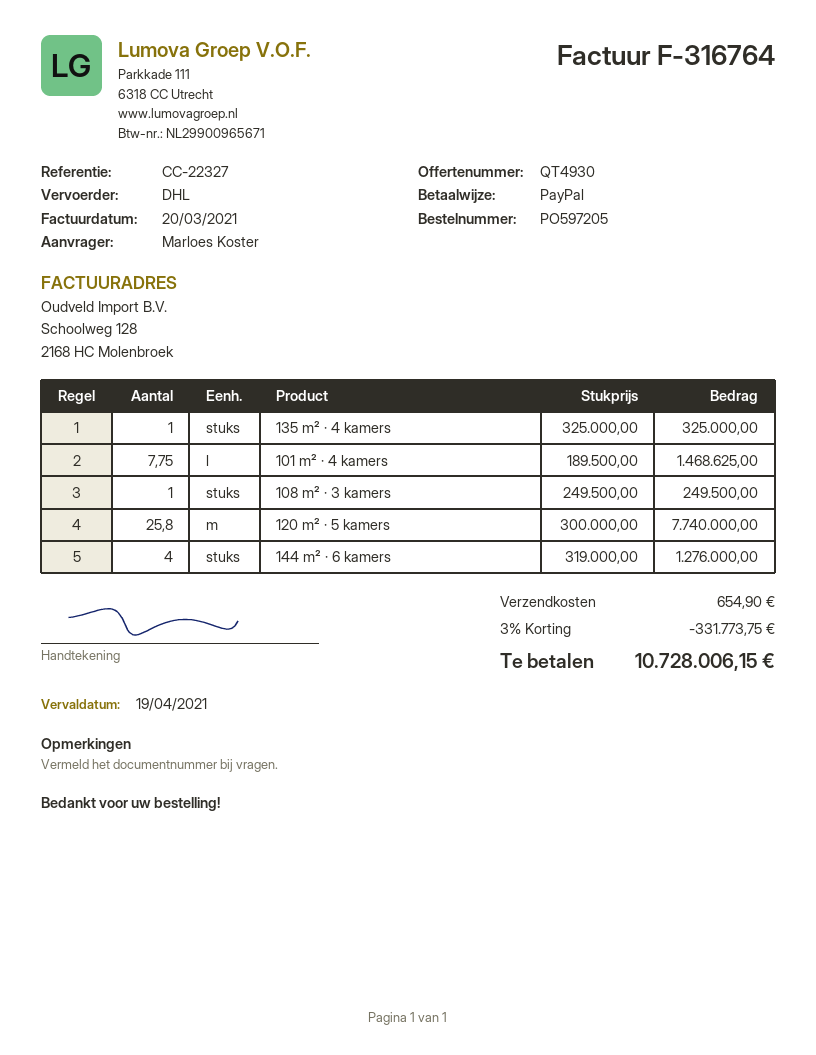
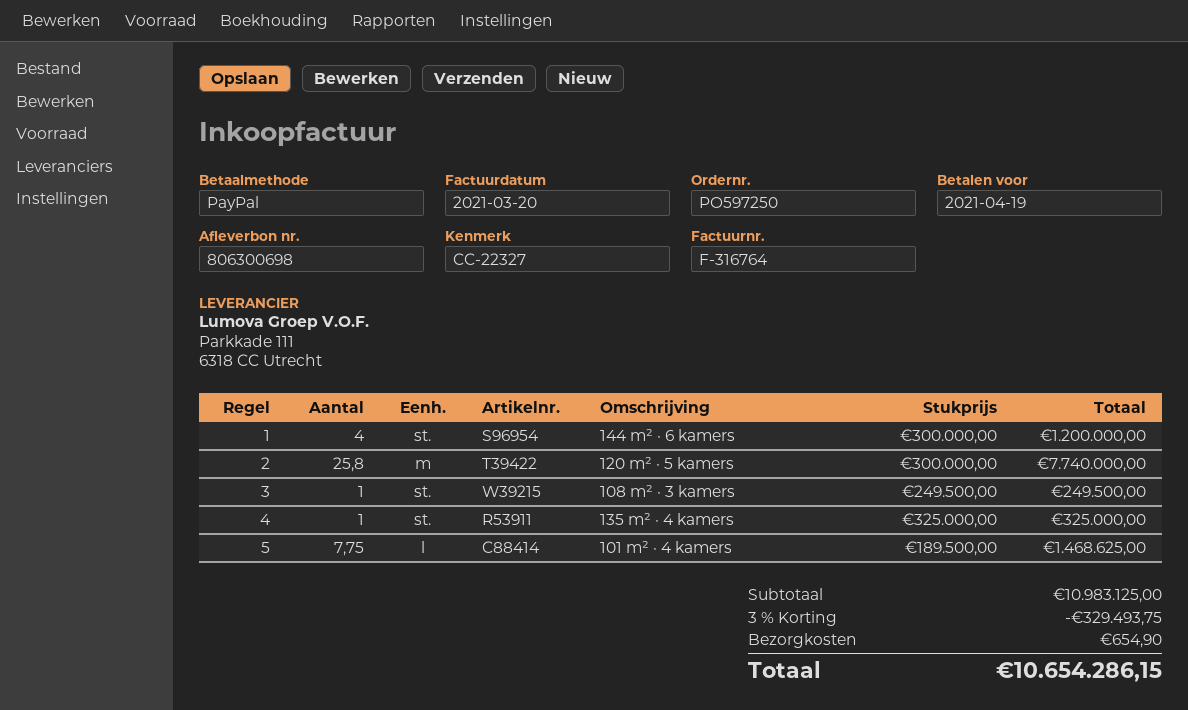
order number: PO597205 -> PO597250
144 m² · 6 kamers: 4 x 319000.00 = 1276000.00 -> 4 x 300000.00 = 1200000.00
discount: 3% = 331773.75 -> 3% = 329493.75
total: 10728006.15 -> 10654286.15

